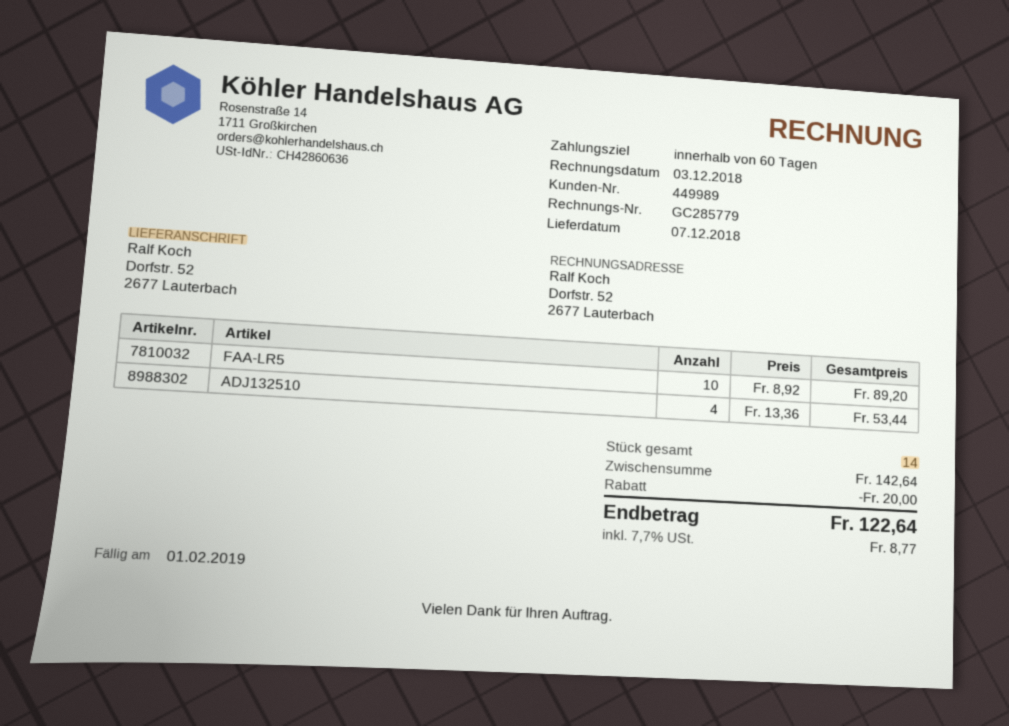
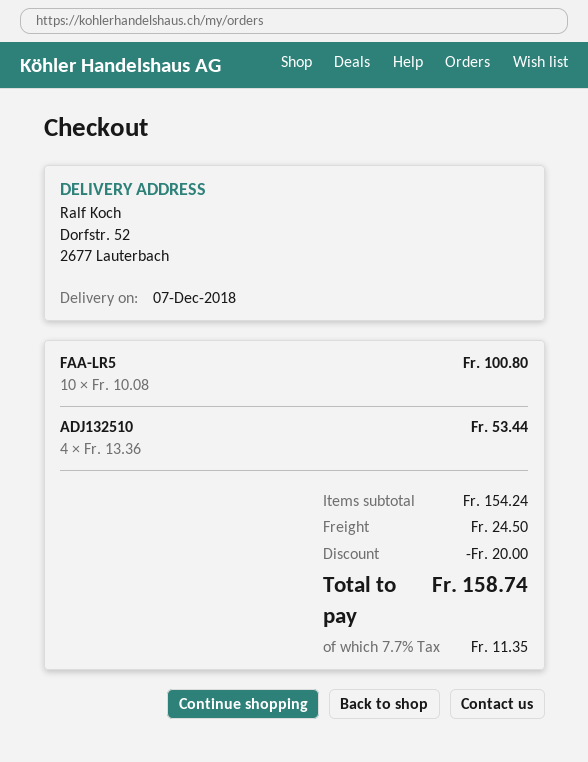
FAA-LR5: 10 x 8.92 = 89.20 -> 10 x 10.08 = 100.80
subtotal: 142.64 -> 154.24
shipping: none -> 24.50
tax: 7.7% = 8.77 -> 7.7% = 11.35
total: 122.64 -> 158.74

